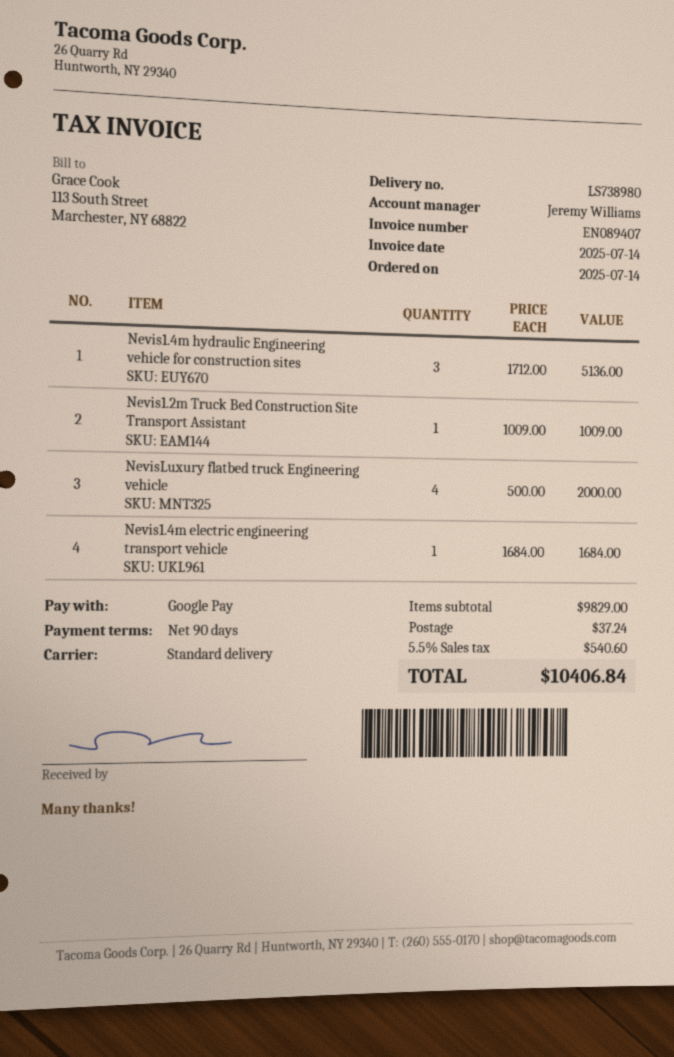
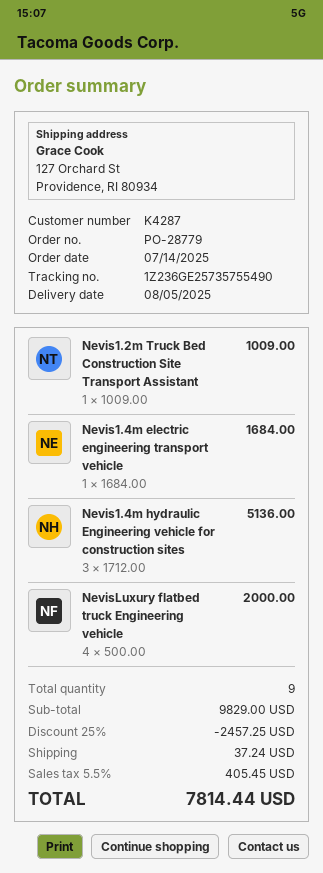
discount: none -> 25% = 2457.25
tax: 5.5% = 540.60 -> 5.5% = 405.45
total: 10406.84 -> 7814.44

